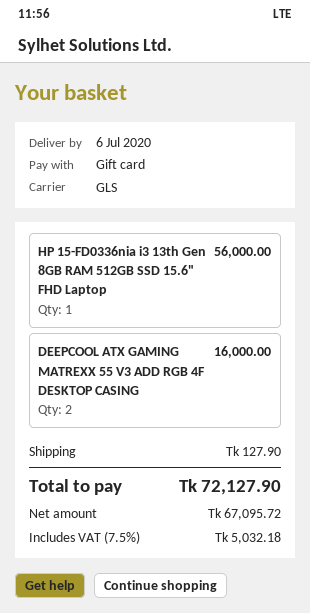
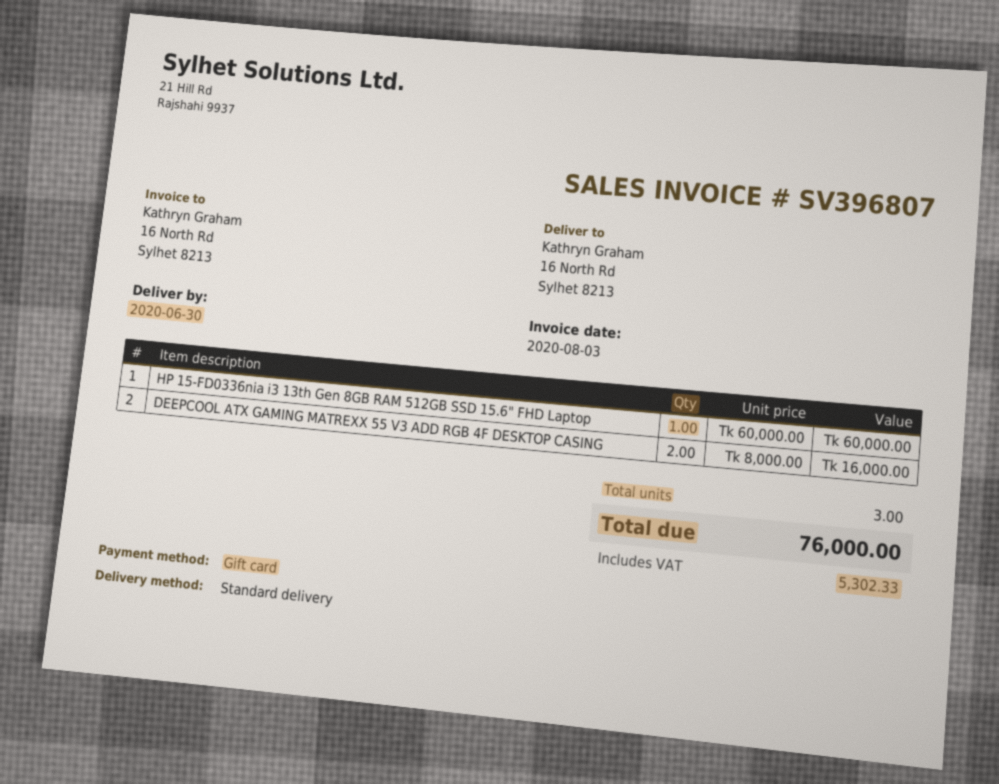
delivery date: 2020-07-06 -> 2020-06-30
shipping method: GLS -> standard
HP 15-FD0336nia i3 13th Gen 8GB RAM 512GB SSD 15.6" FHD Laptop: 1 for 56000.00 -> 1 for 60000.00
shipping: 127.90 -> none
tax: 5032.18 -> 5302.33
total: 72127.90 -> 76000.00

